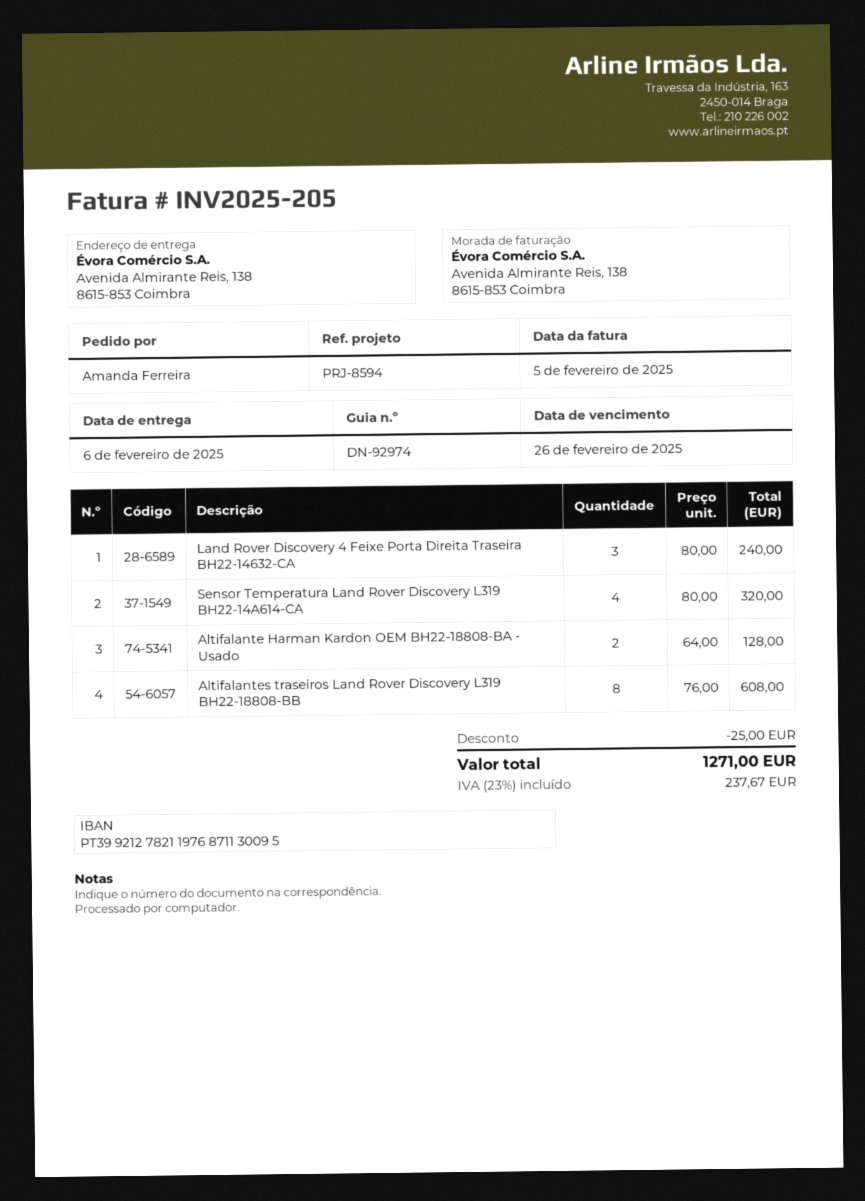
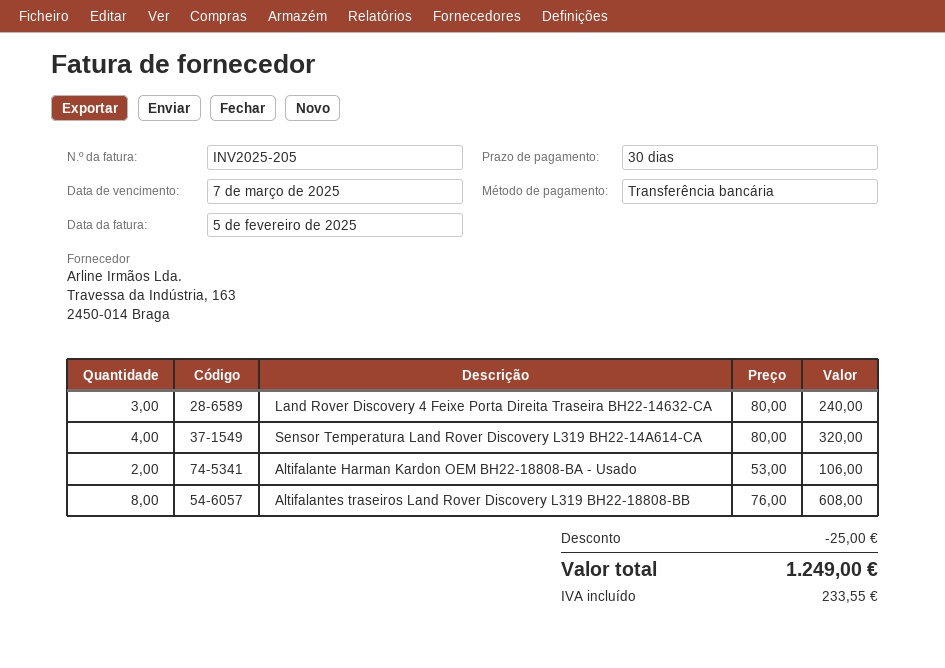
due date: 2025-02-26 -> 2025-03-07
Altifalante Harman Kardon OEM BH22-18808-BA - Usado: 2 x 64.00 = 128.00 -> 2 x 53.00 = 106.00
tax: 237.67 -> 233.55
total: 1271.00 -> 1249.00

